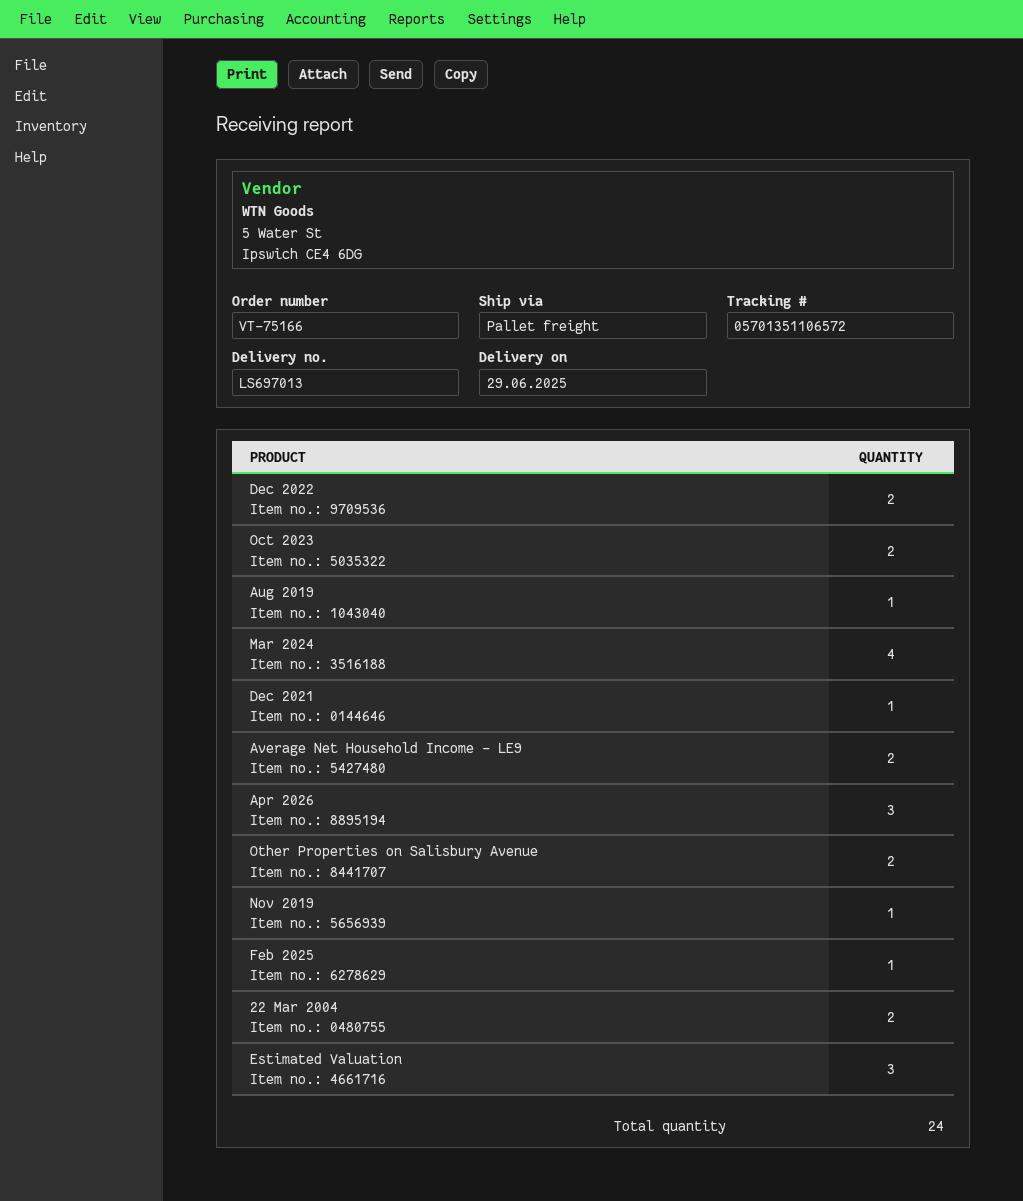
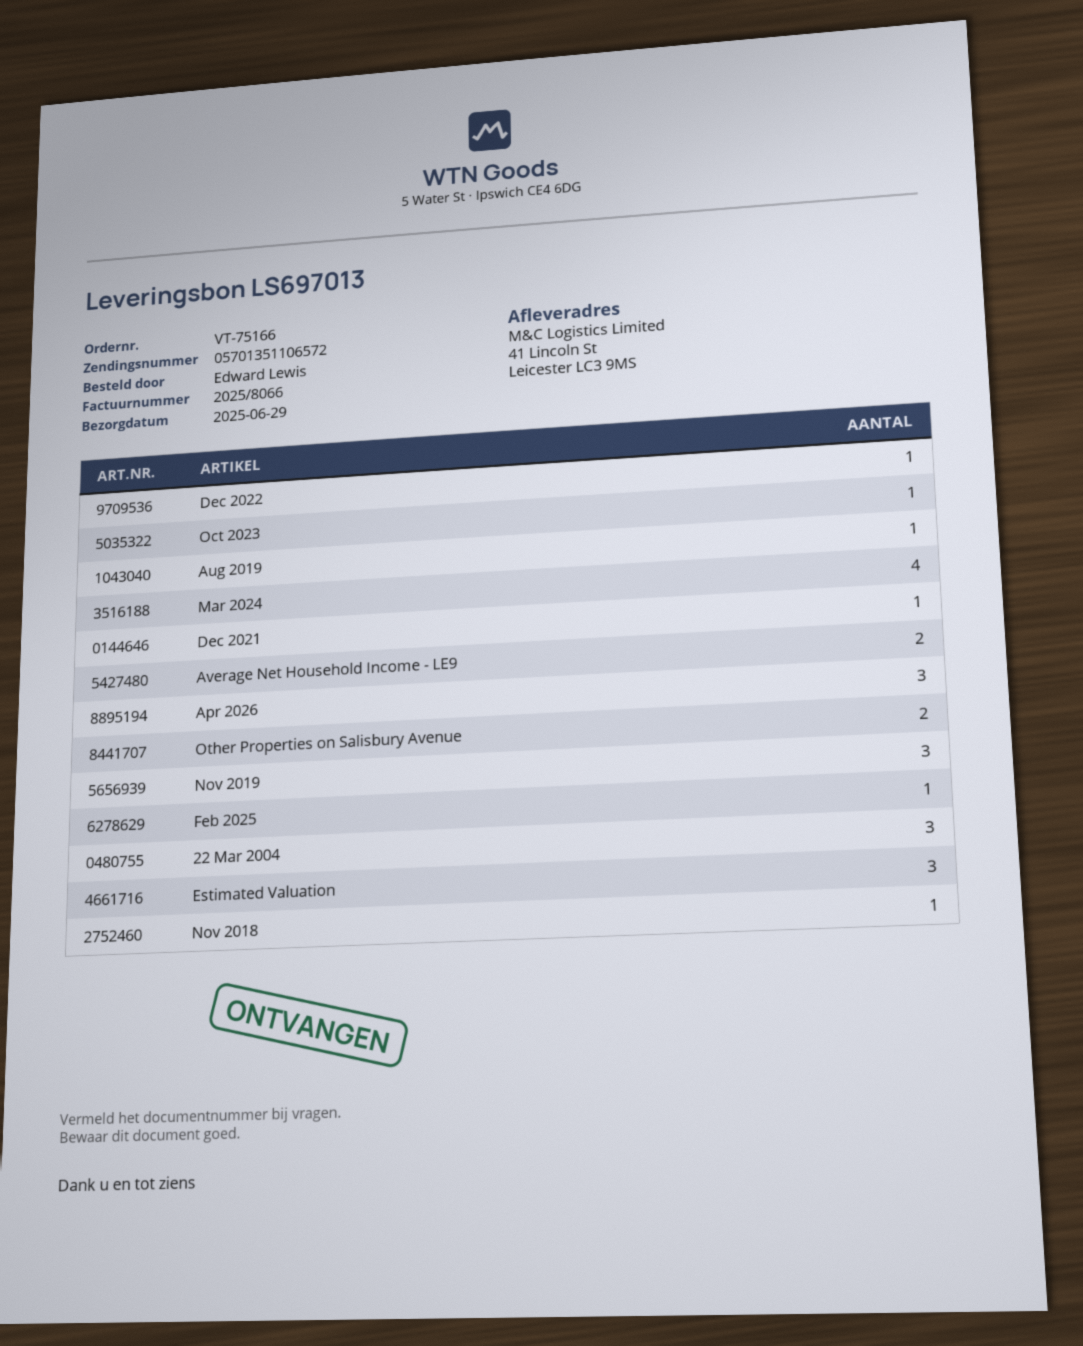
Dec 2022: 2 -> 1
Oct 2023: 2 -> 1
Nov 2019: 1 -> 3
22 Mar 2004: 2 -> 3
Nov 2018: none -> 1

